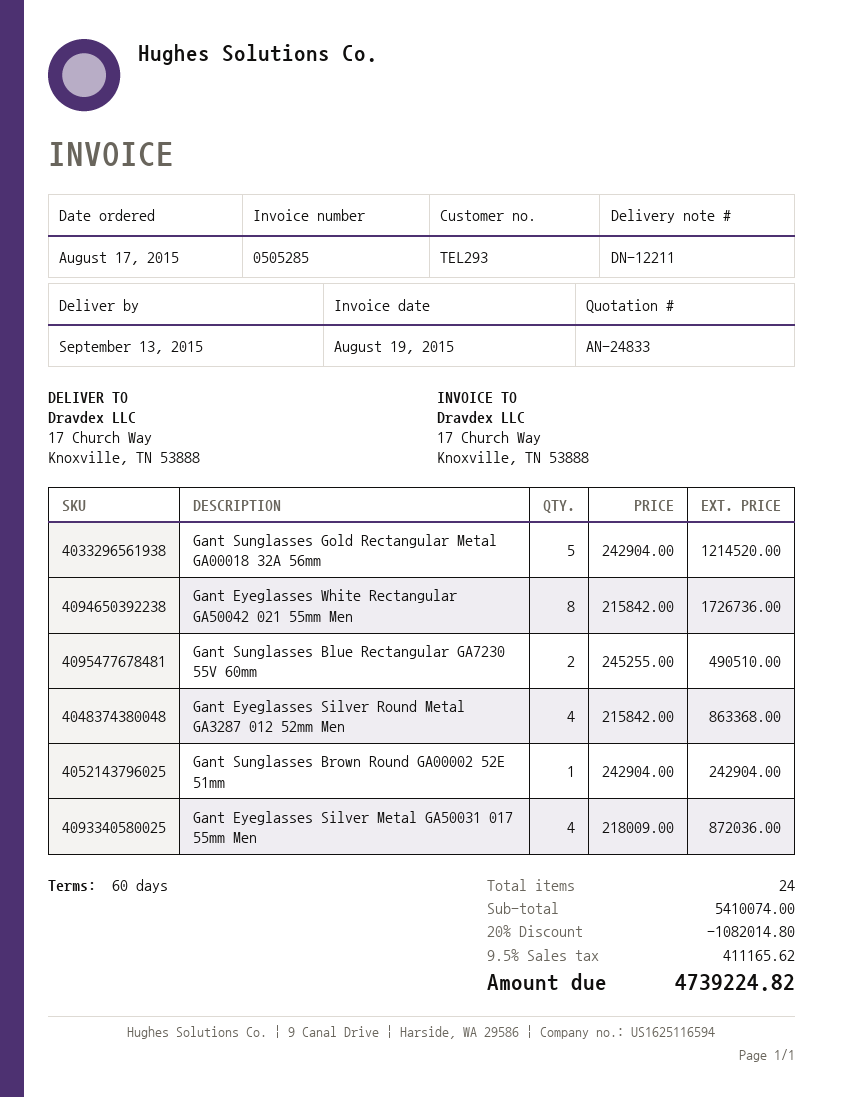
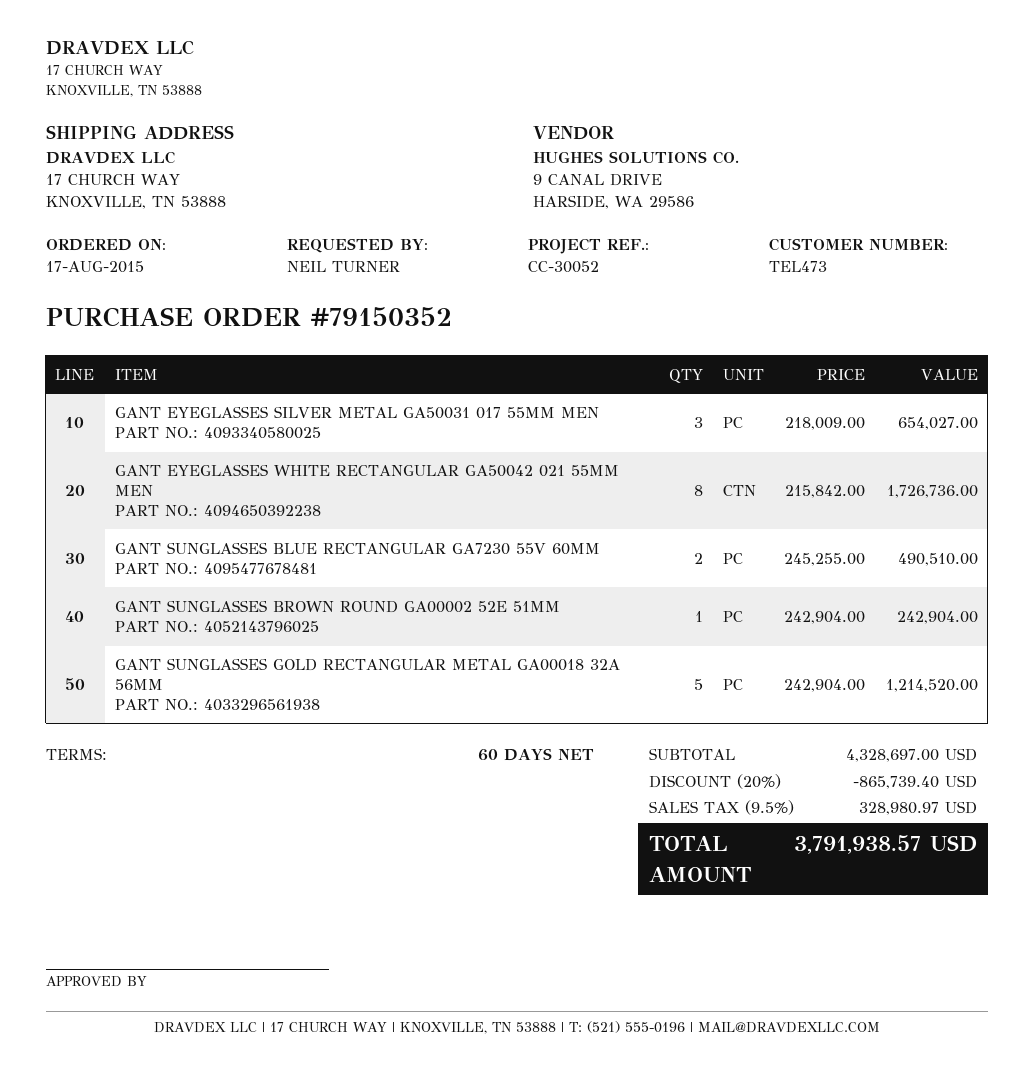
customer number: TEL293 -> TEL473
Gant Eyeglasses Silver Round Metal GA3287 012 52mm Men: 4 x 215842.00 = 863368.00 -> none
Gant Eyeglasses Silver Metal GA50031 017 55mm Men: 4 x 218009.00 = 872036.00 -> 3 x 218009.00 = 654027.00
subtotal: 5410074.00 -> 4328697.00
discount: 20% = 1082014.80 -> 20% = 865739.40
tax: 9.5% = 411165.62 -> 9.5% = 328980.97
total: 4739224.82 -> 3791938.57

